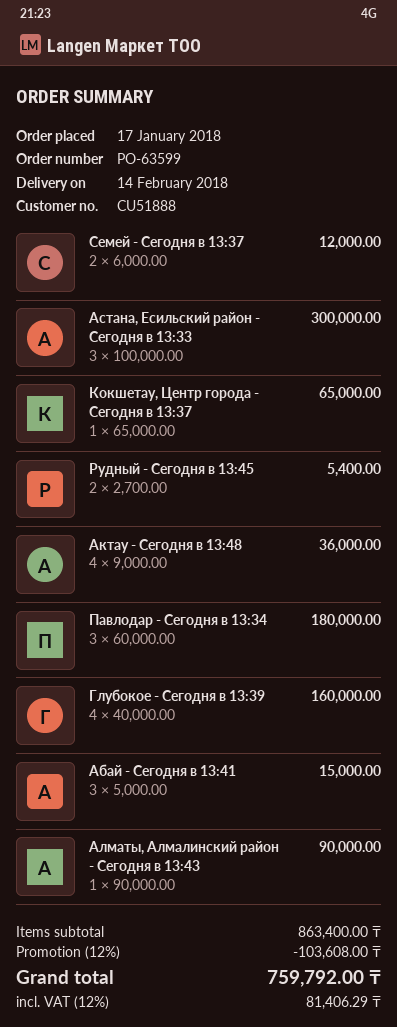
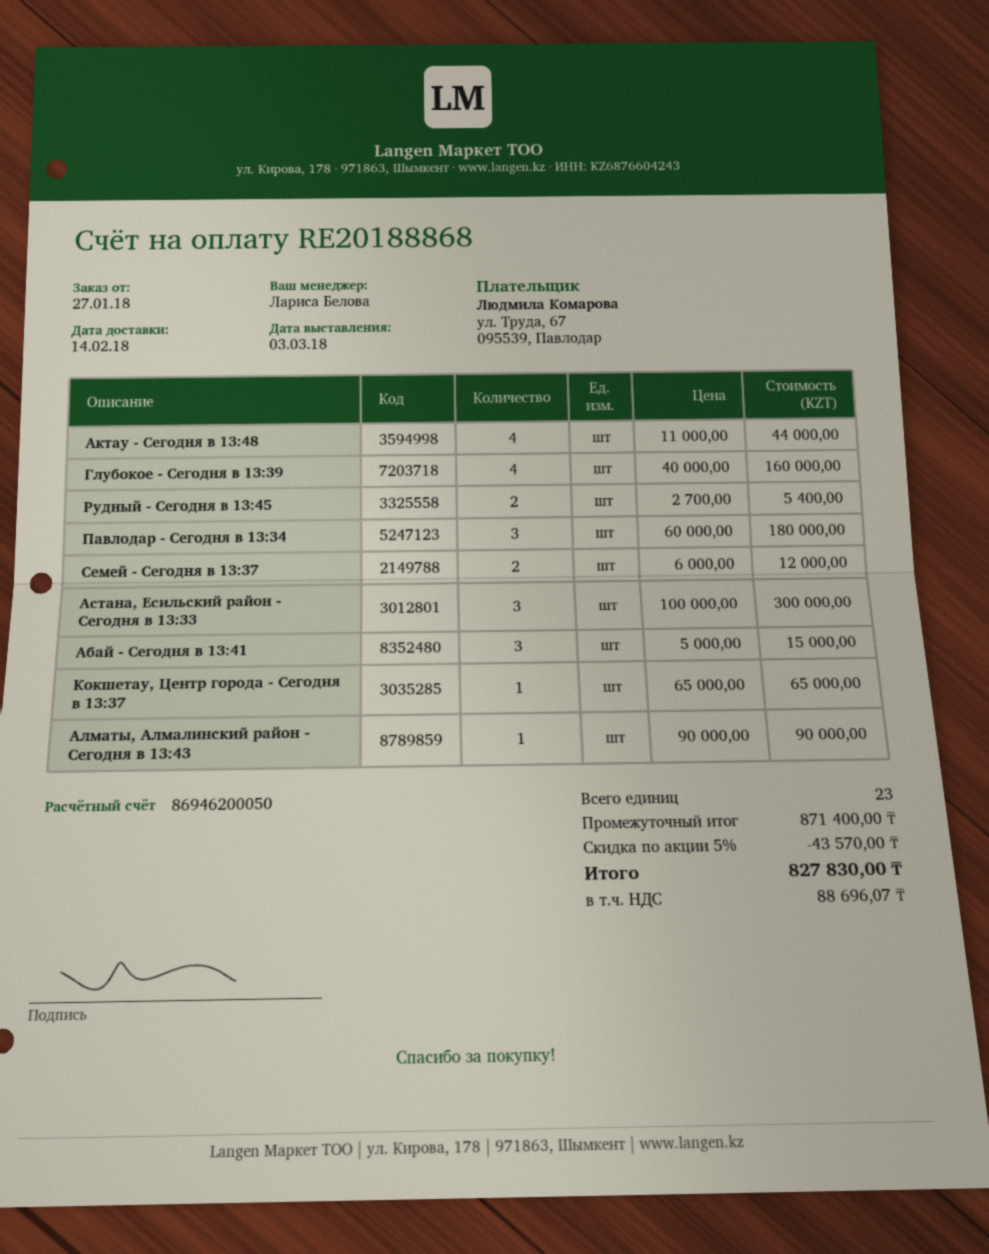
order date: 2018-01-17 -> 2018-01-27
Актау - Сегодня в 13:48: 4 x 9000.00 = 36000.00 -> 4 x 11000.00 = 44000.00
subtotal: 863400.00 -> 871400.00
discount: 12% = 103608.00 -> 5% = 43570.00
tax: 81406.29 -> 88696.07
total: 759792.00 -> 827830.00

